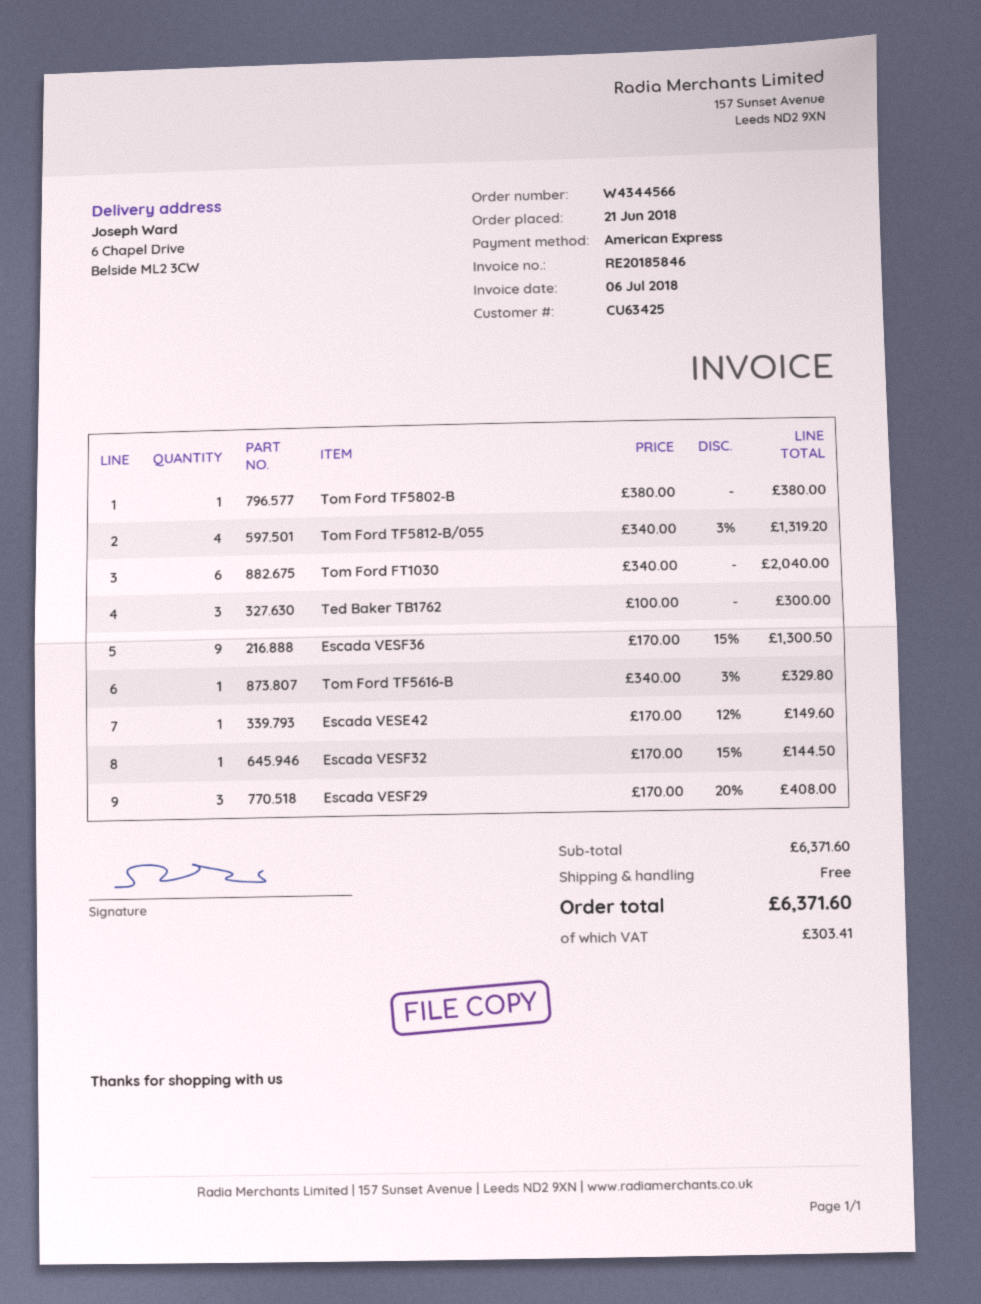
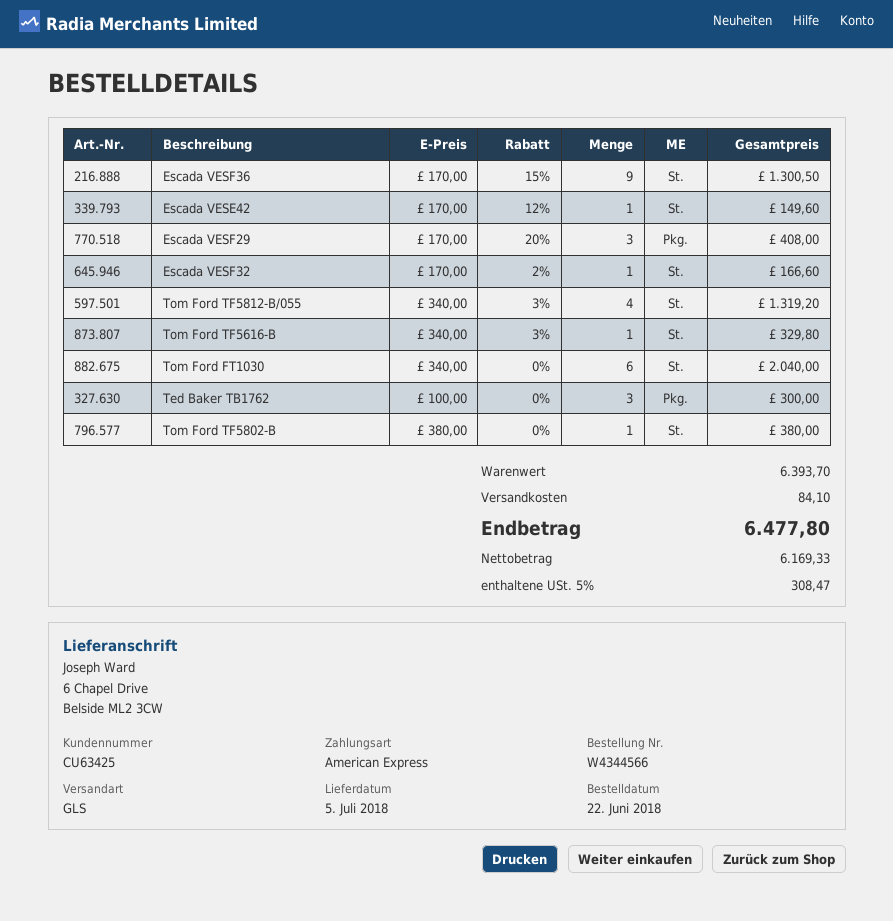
order date: 2018-06-21 -> 2018-06-22
Escada VESF32: 1 x 170.00 - 15% = 144.50 -> 1 x 170.00 - 2% = 166.60
subtotal: 6371.60 -> 6393.70
shipping: 0.00 -> 84.10
tax: 303.41 -> 308.47
total: 6371.60 -> 6477.80

